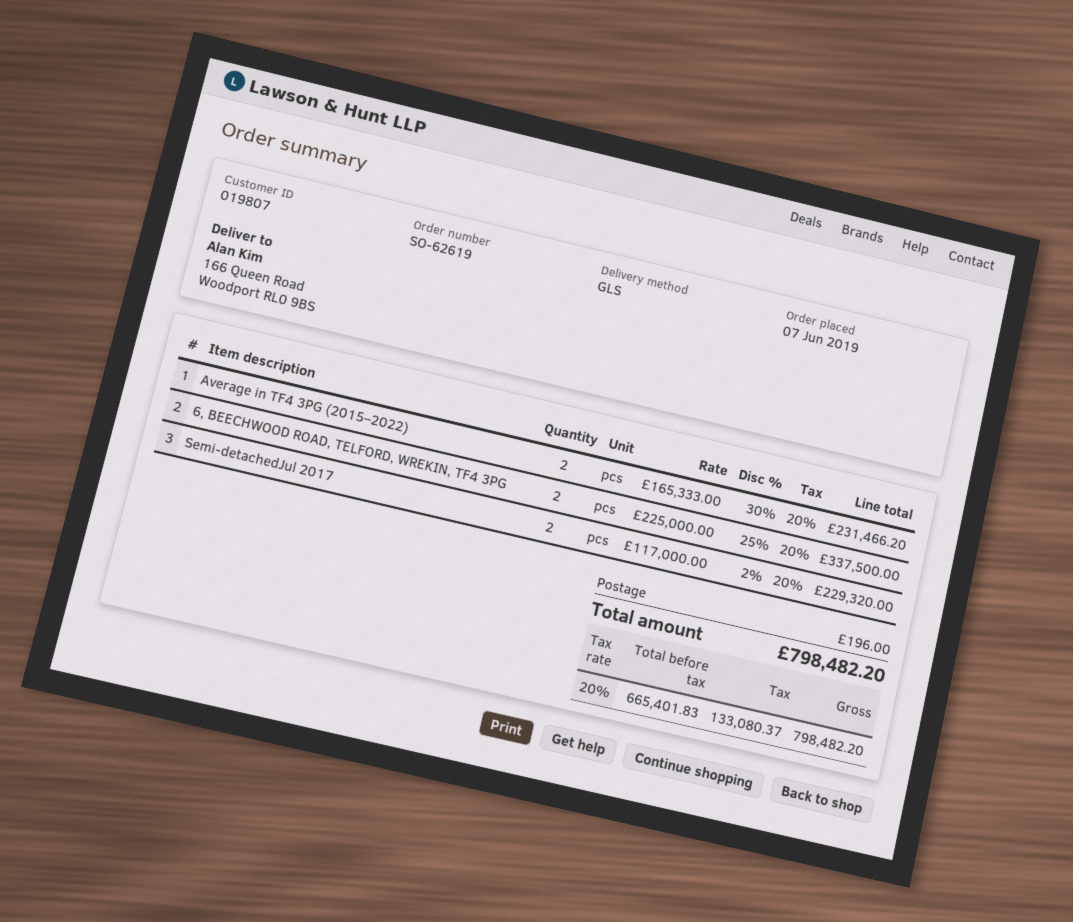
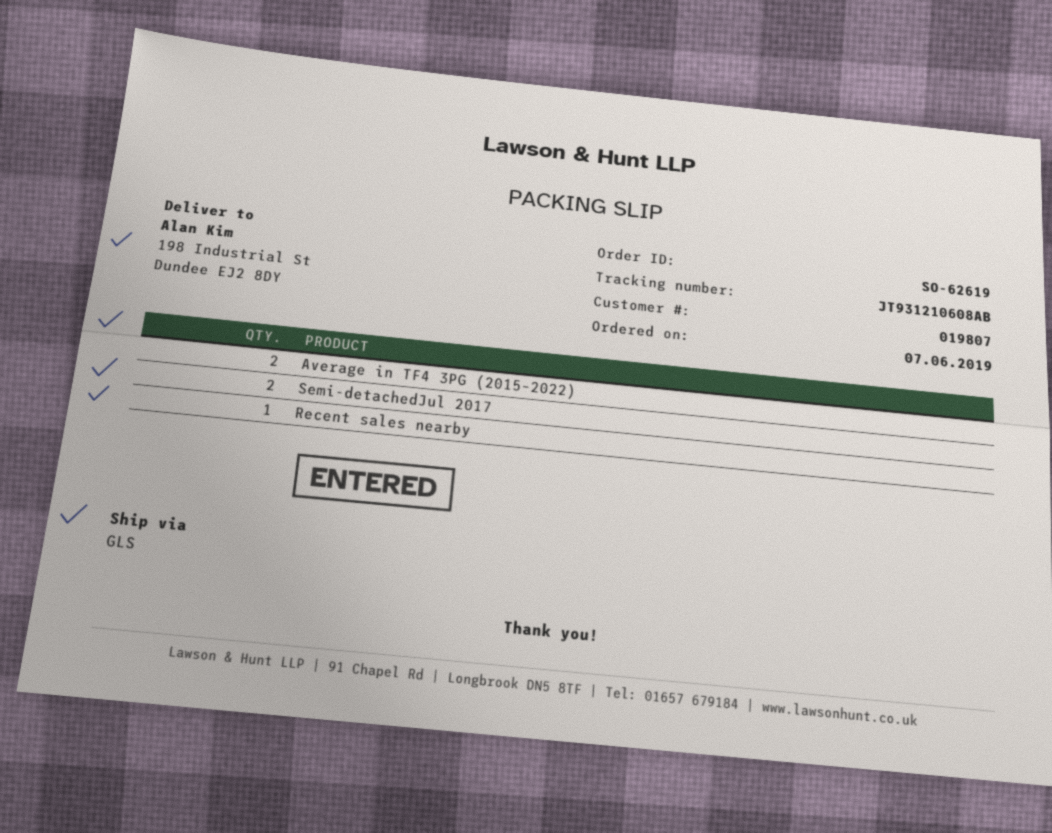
ship to: 166 Queen Road, Woodport RL0 9BS -> 198 Industrial St, Dundee EJ2 8DY
6, BEECHWOOD ROAD, TELFORD, WREKIN, TF4 3PG: 2 -> none
Recent sales nearby: none -> 1

